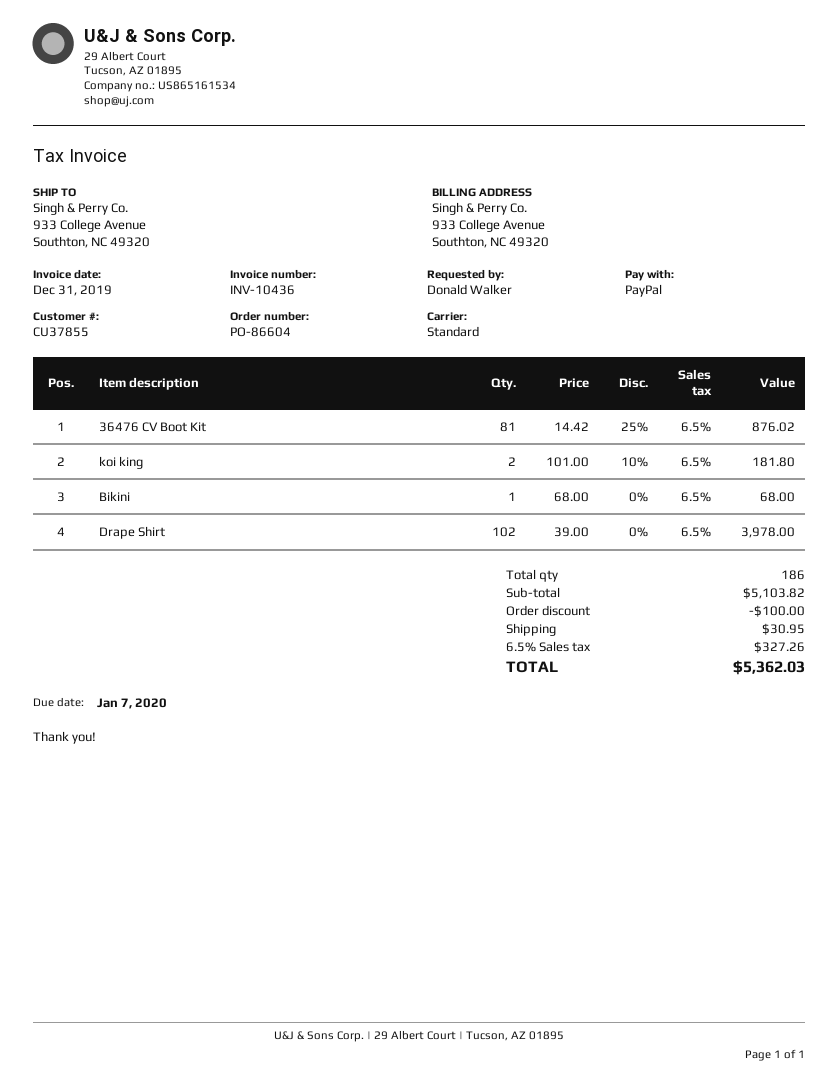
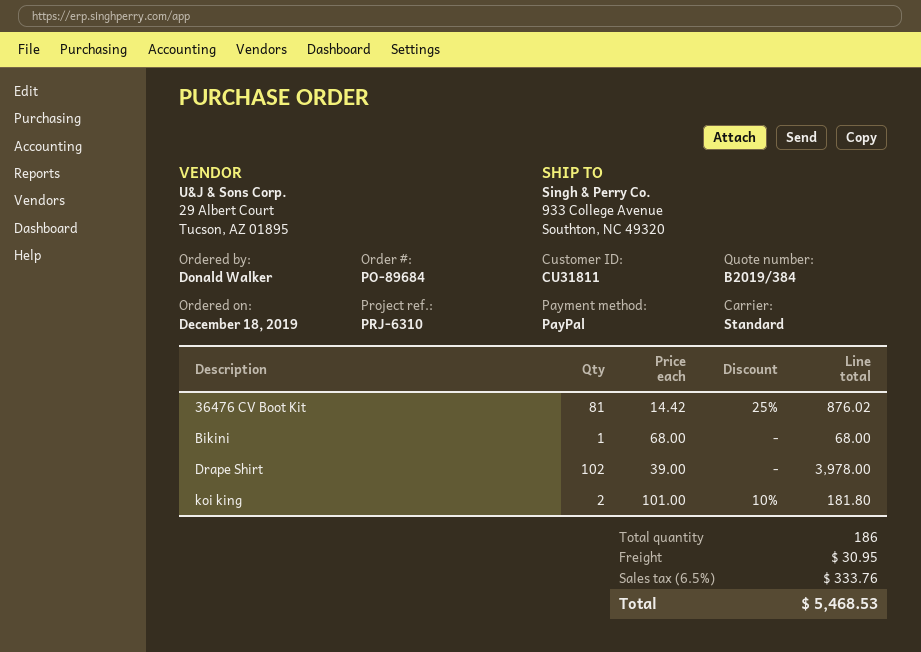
order number: PO-86604 -> PO-89684
customer number: CU37855 -> CU31811
discount: 100.00 -> none
tax: 6.5% = 327.26 -> 6.5% = 333.76
total: 5362.03 -> 5468.53

